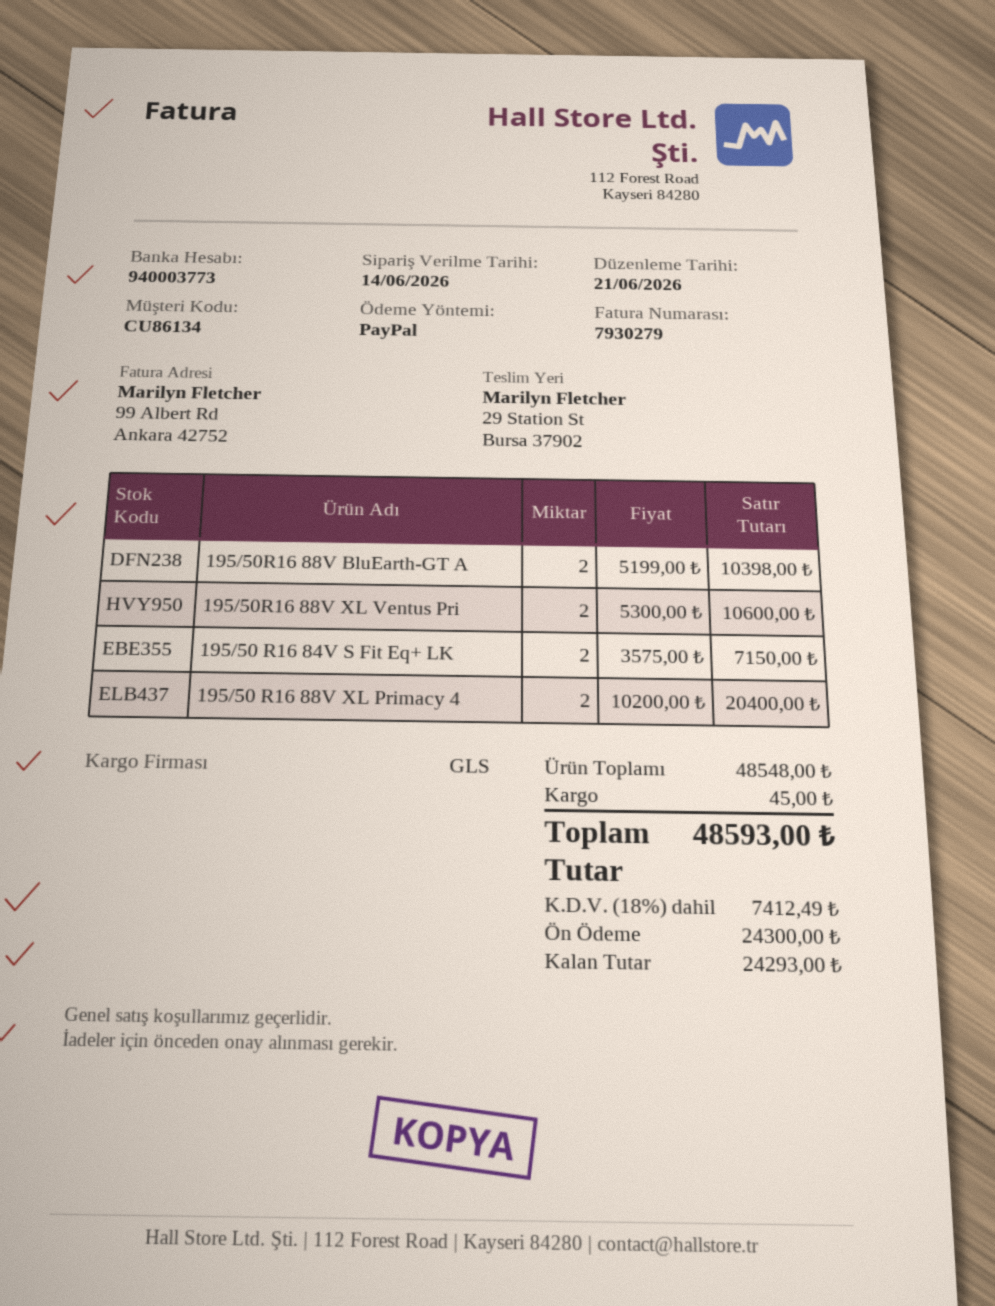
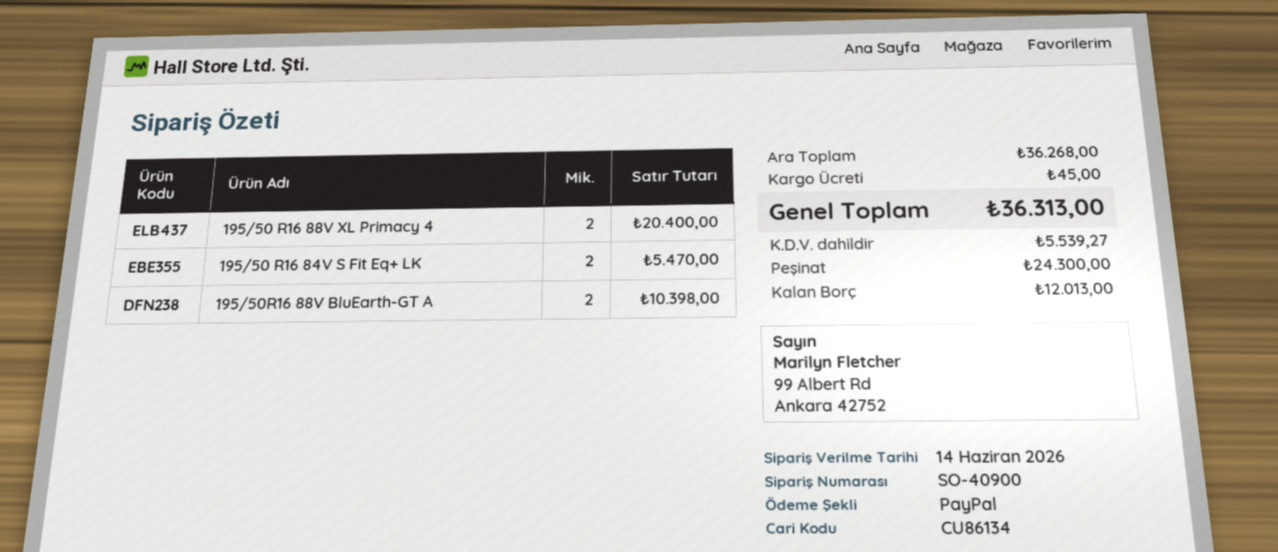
195/50R16 88V XL Ventus Pri: 2 for 10600.00 -> none
195/50 R16 84V S Fit Eq+ LK: 2 for 7150.00 -> 2 for 5470.00
subtotal: 48548.00 -> 36268.00
tax: 7412.49 -> 5539.27
total: 48593.00 -> 36313.00
balance: 24293.00 -> 12013.00

